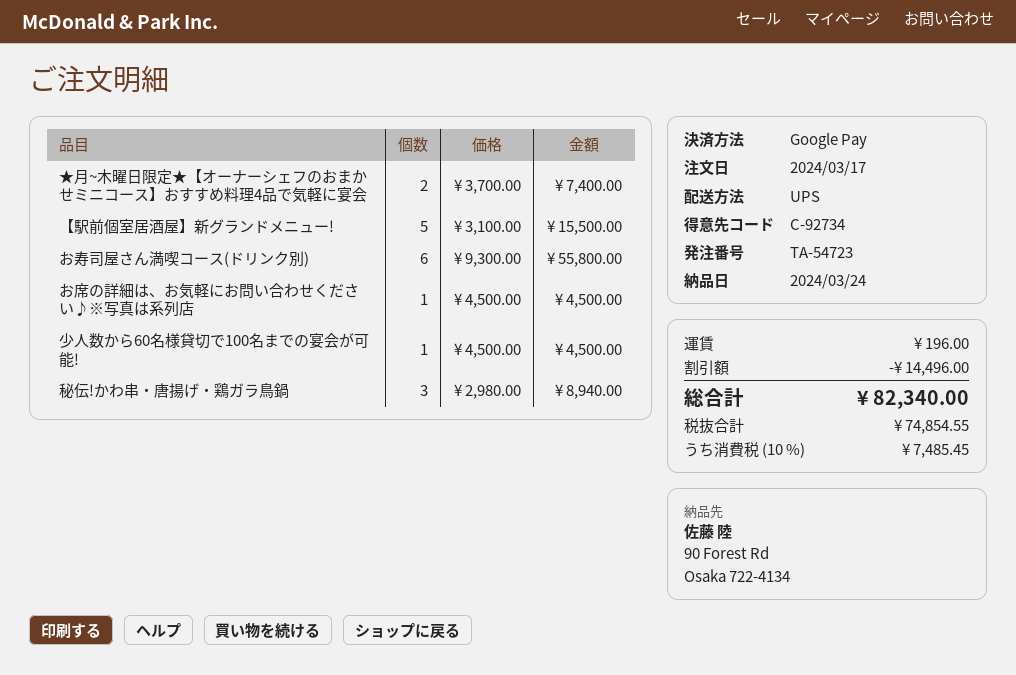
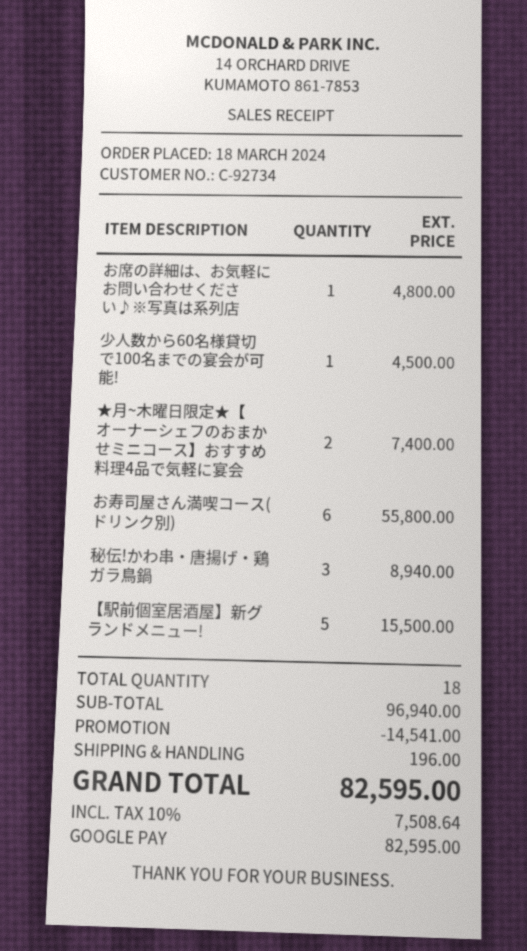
order date: 2024-03-17 -> 2024-03-18
お席の詳細は、お気軽にお問い合わせください♪※写真は系列店: 1 for 4500.00 -> 1 for 4800.00
discount: 14496.00 -> 14541.00
tax: 10% = 7485.45 -> 10% = 7508.64
total: 82340.00 -> 82595.00

